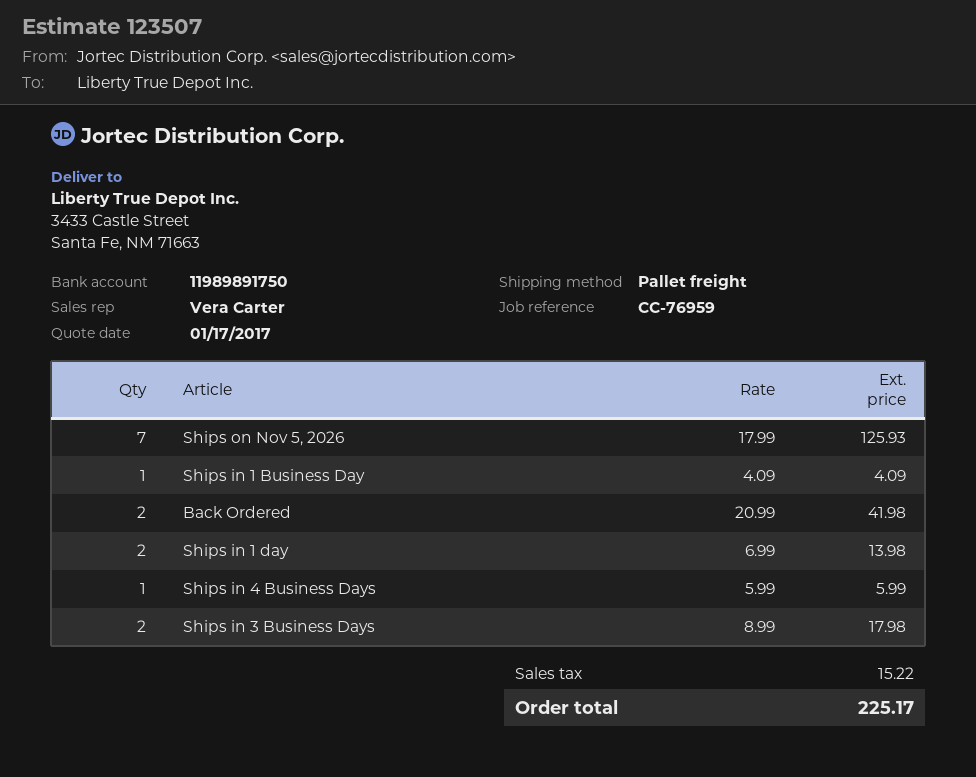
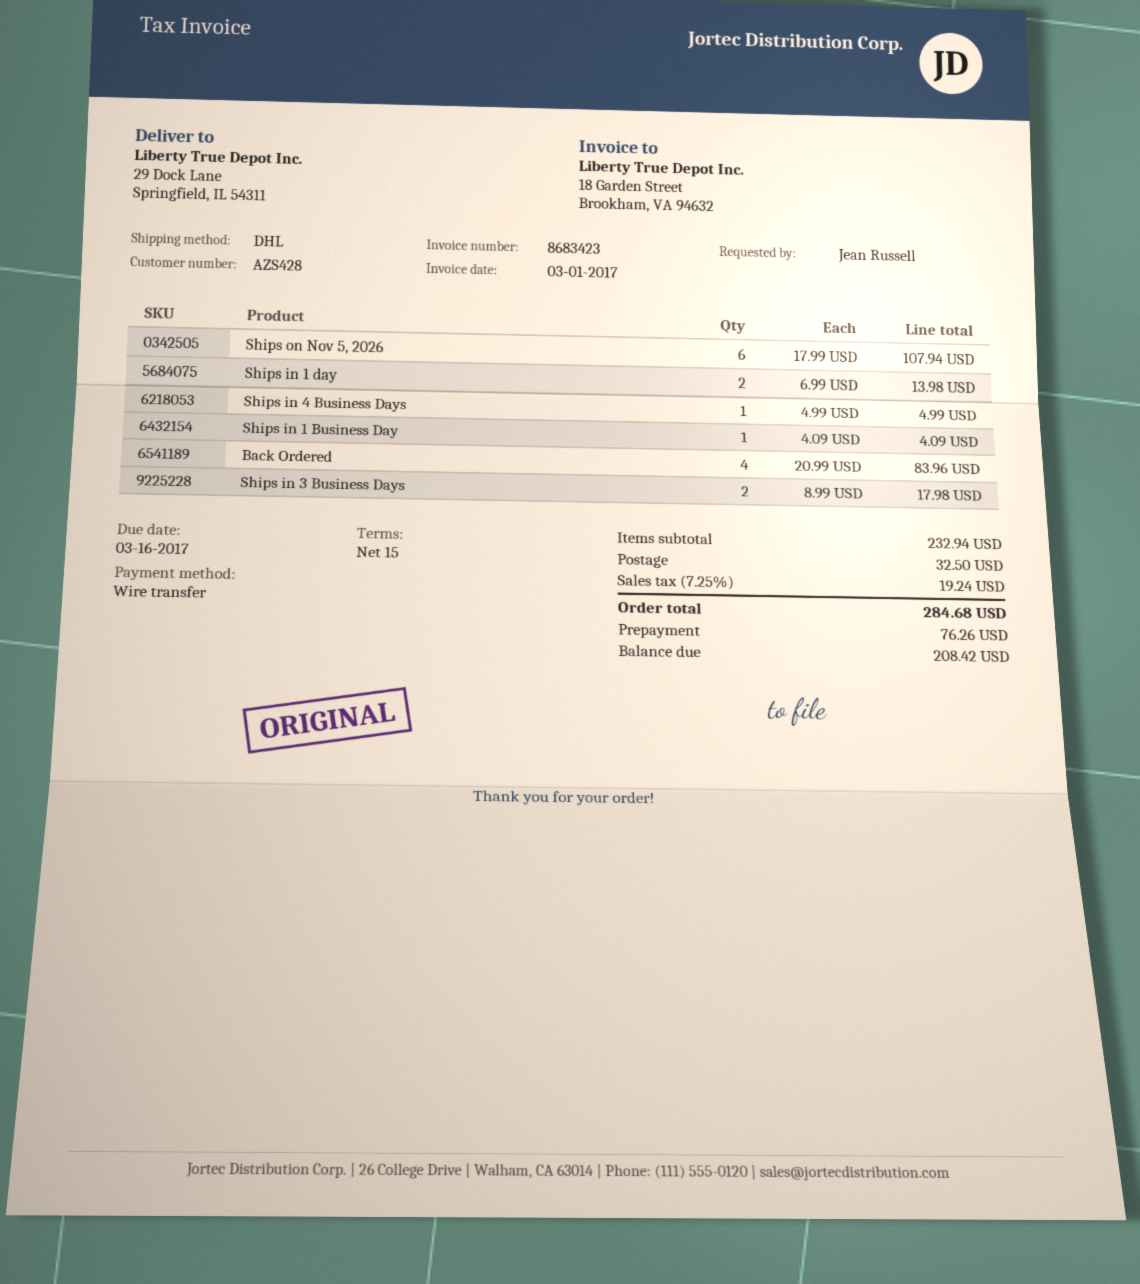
shipping method: pallet freight -> DHL
ship to: 3433 Castle Street, Santa Fe, NM 71663 -> 29 Dock Lane, Springfield, IL 54311
Ships on Nov 5, 2026: 7 x 17.99 = 125.93 -> 6 x 17.99 = 107.94
Back Ordered: 2 x 20.99 = 41.98 -> 4 x 20.99 = 83.96
Ships in 4 Business Days: 1 x 5.99 = 5.99 -> 1 x 4.99 = 4.99
shipping: none -> 32.50
tax: 15.22 -> 19.24
total: 225.17 -> 284.68

